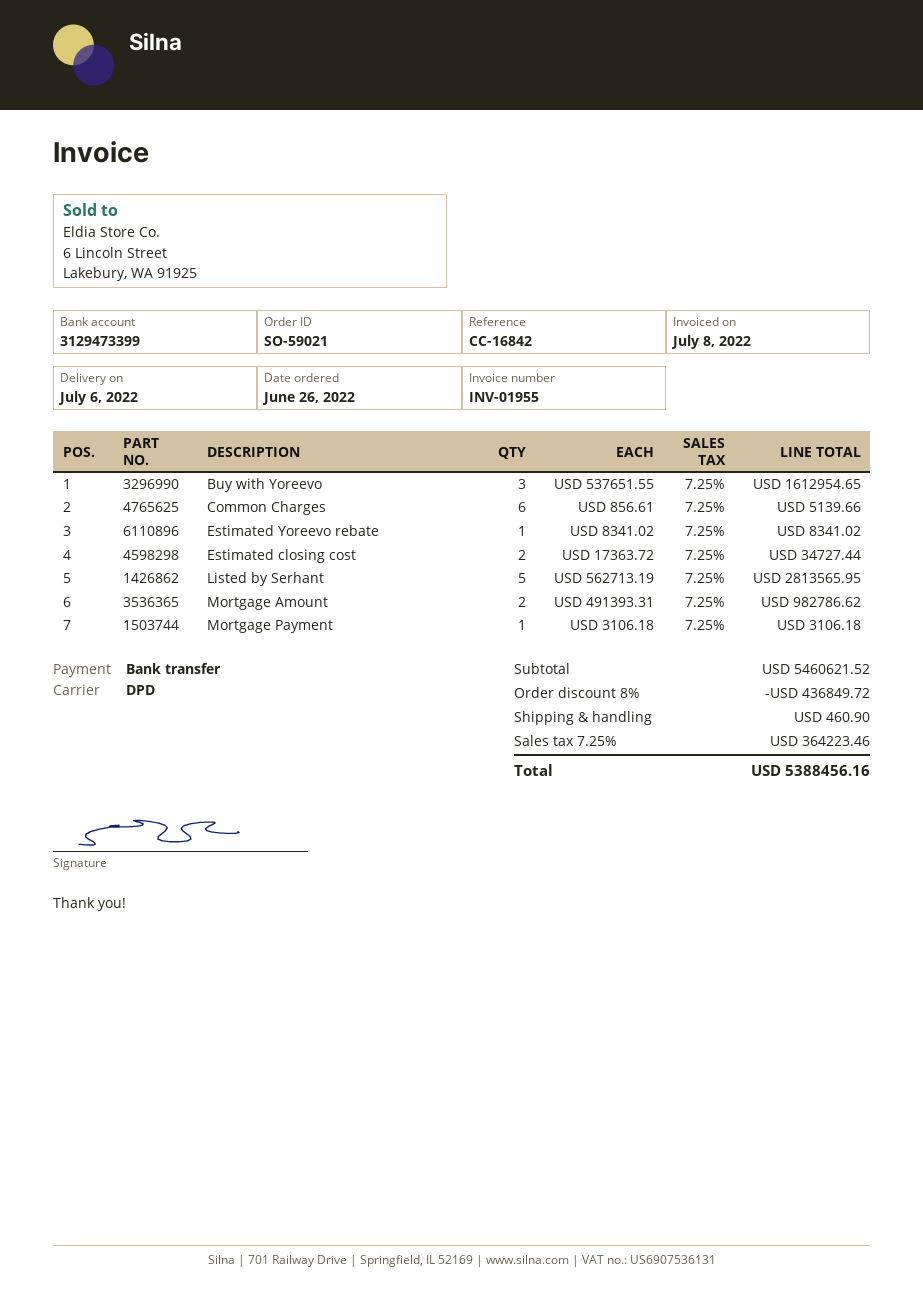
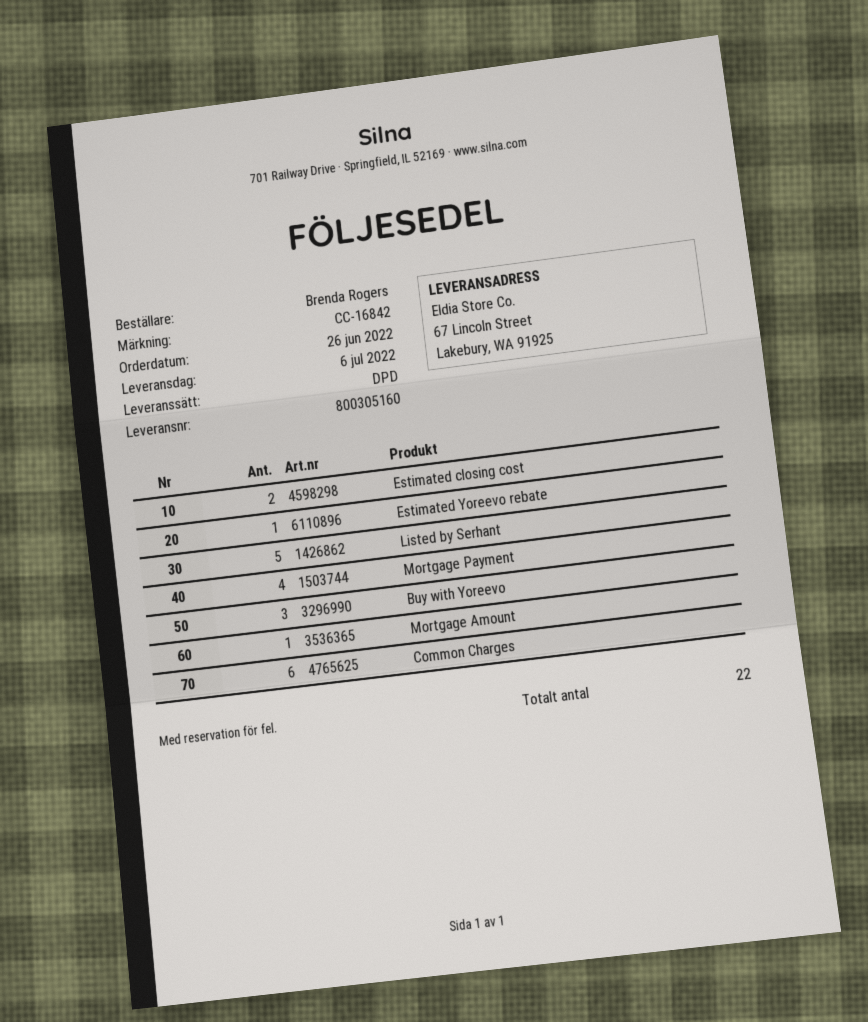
Mortgage Amount: 2 -> 1
Mortgage Payment: 1 -> 4

